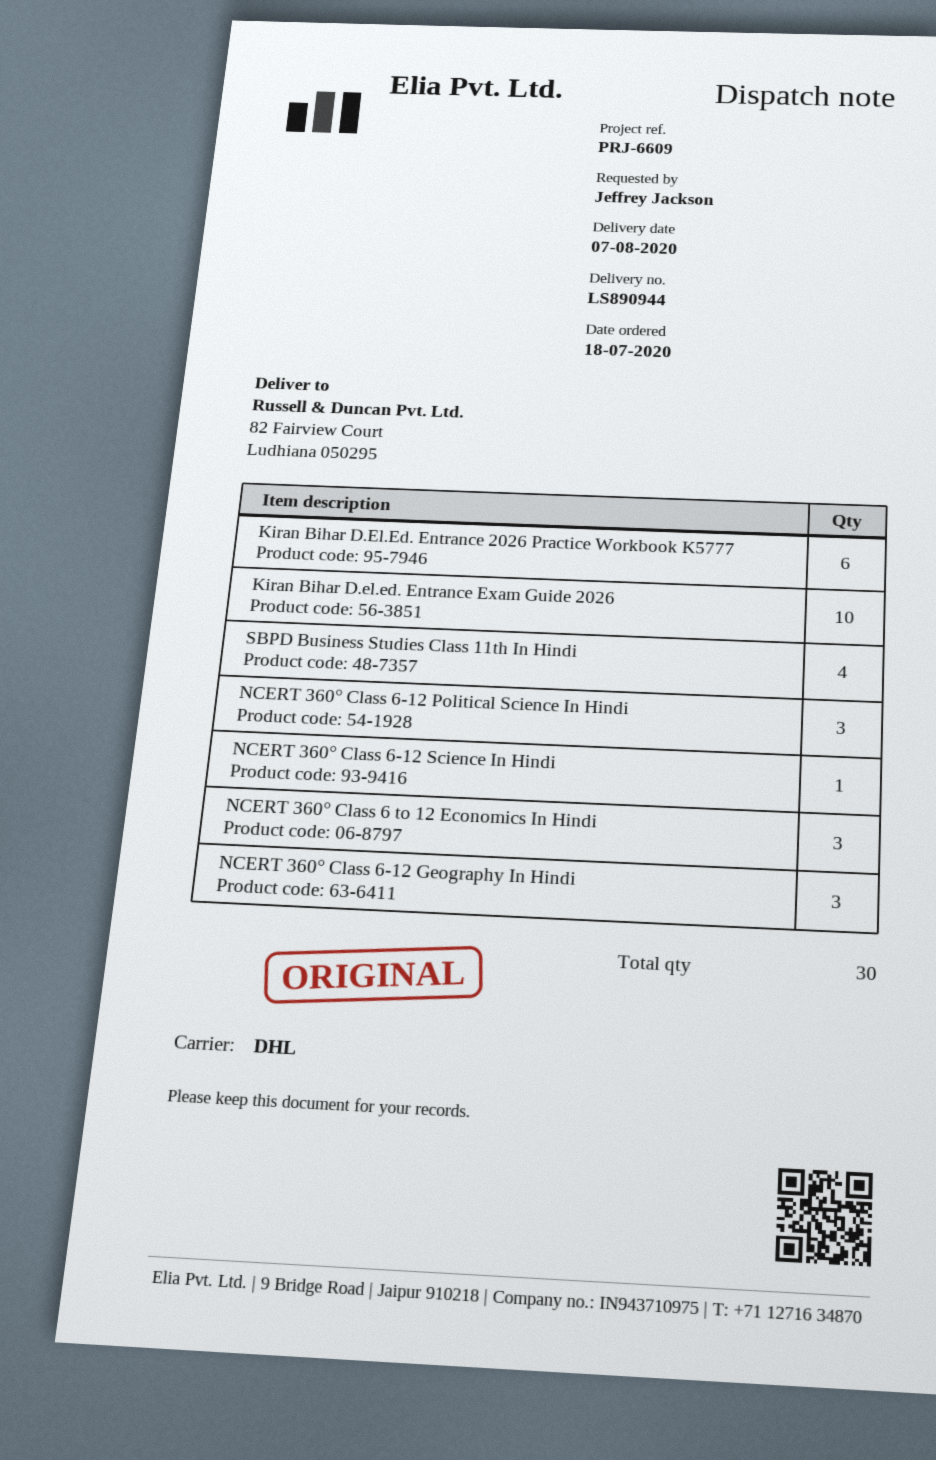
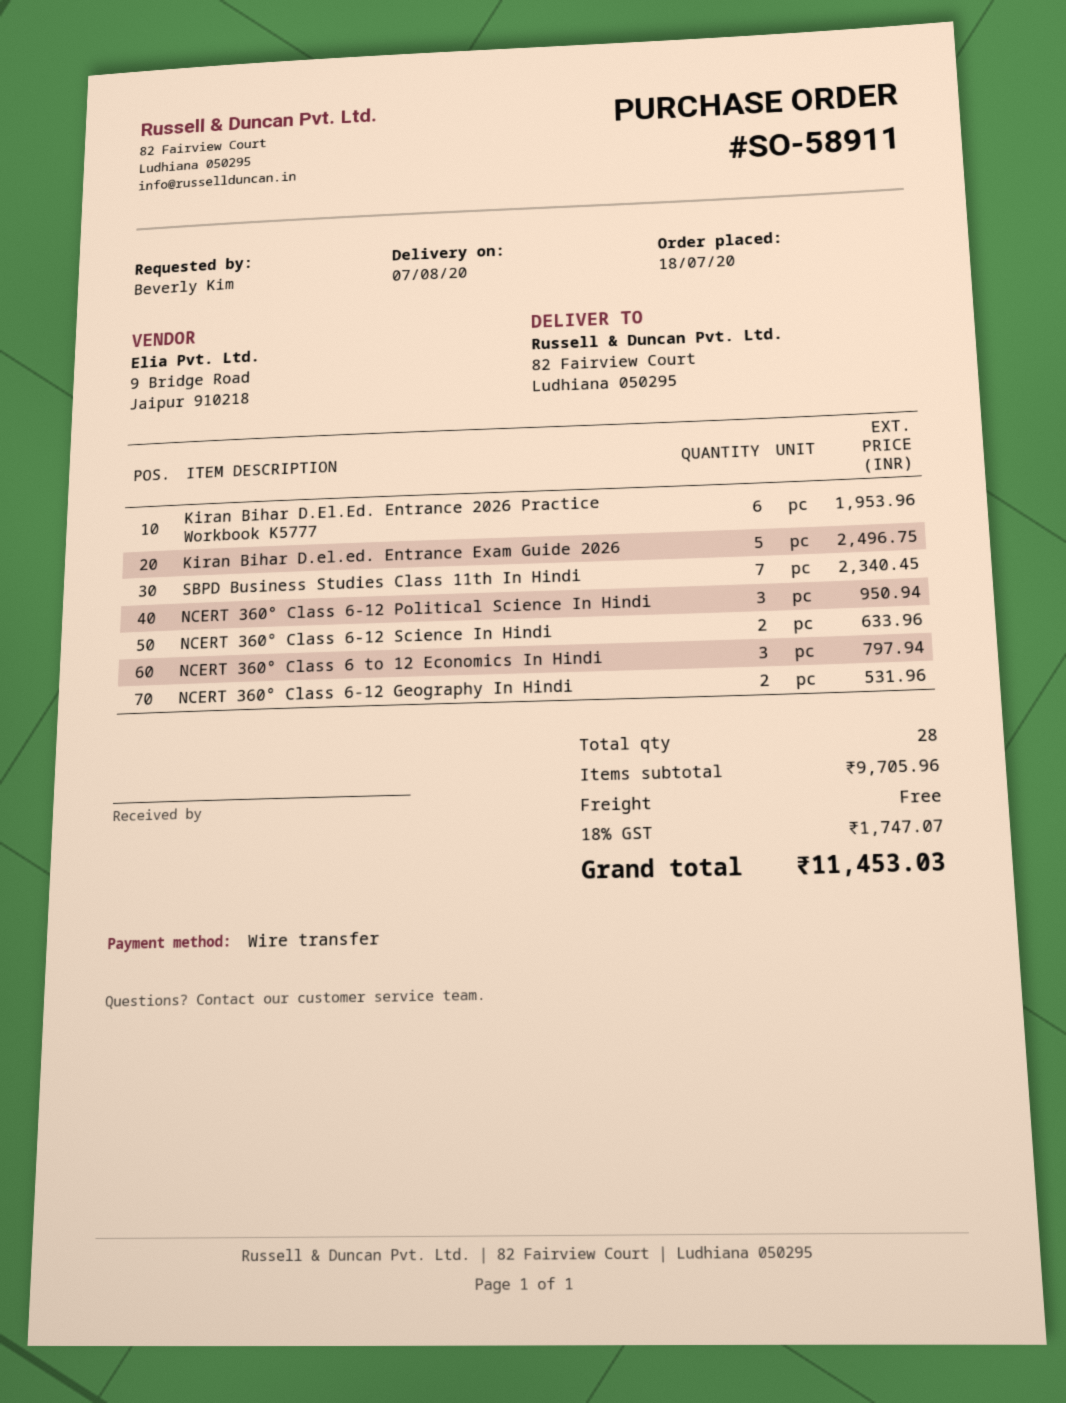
ordered by: Jeffrey Jackson -> Beverly Kim
Kiran Bihar D.el.ed. Entrance Exam Guide 2026: 10 -> 5
SBPD Business Studies Class 11th In Hindi: 4 -> 7
NCERT 360° Class 6-12 Science In Hindi: 1 -> 2
NCERT 360° Class 6-12 Geography In Hindi: 3 -> 2
total quantity: 30 -> 28

